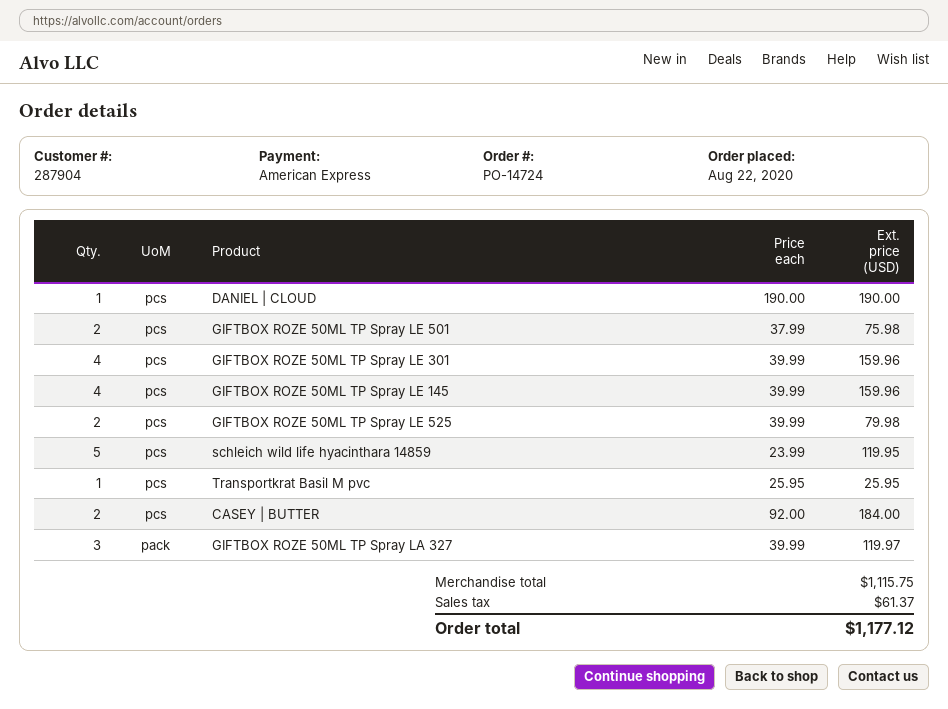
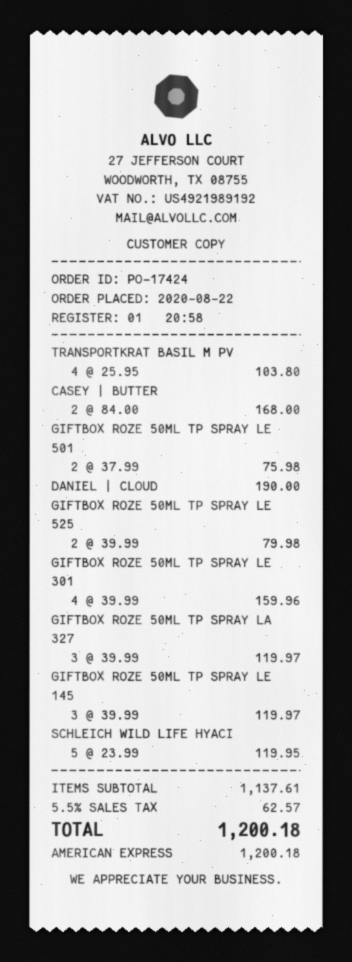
order number: PO-14724 -> PO-17424
GIFTBOX ROZE 50ML TP Spray LE 145: 4 x 39.99 = 159.96 -> 3 x 39.99 = 119.97
Transportkrat Basil M pvc: 1 x 25.95 = 25.95 -> 4 x 25.95 = 103.80
CASEY | BUTTER: 2 x 92.00 = 184.00 -> 2 x 84.00 = 168.00
subtotal: 1115.75 -> 1137.61
tax: 61.37 -> 62.57
total: 1177.12 -> 1200.18

